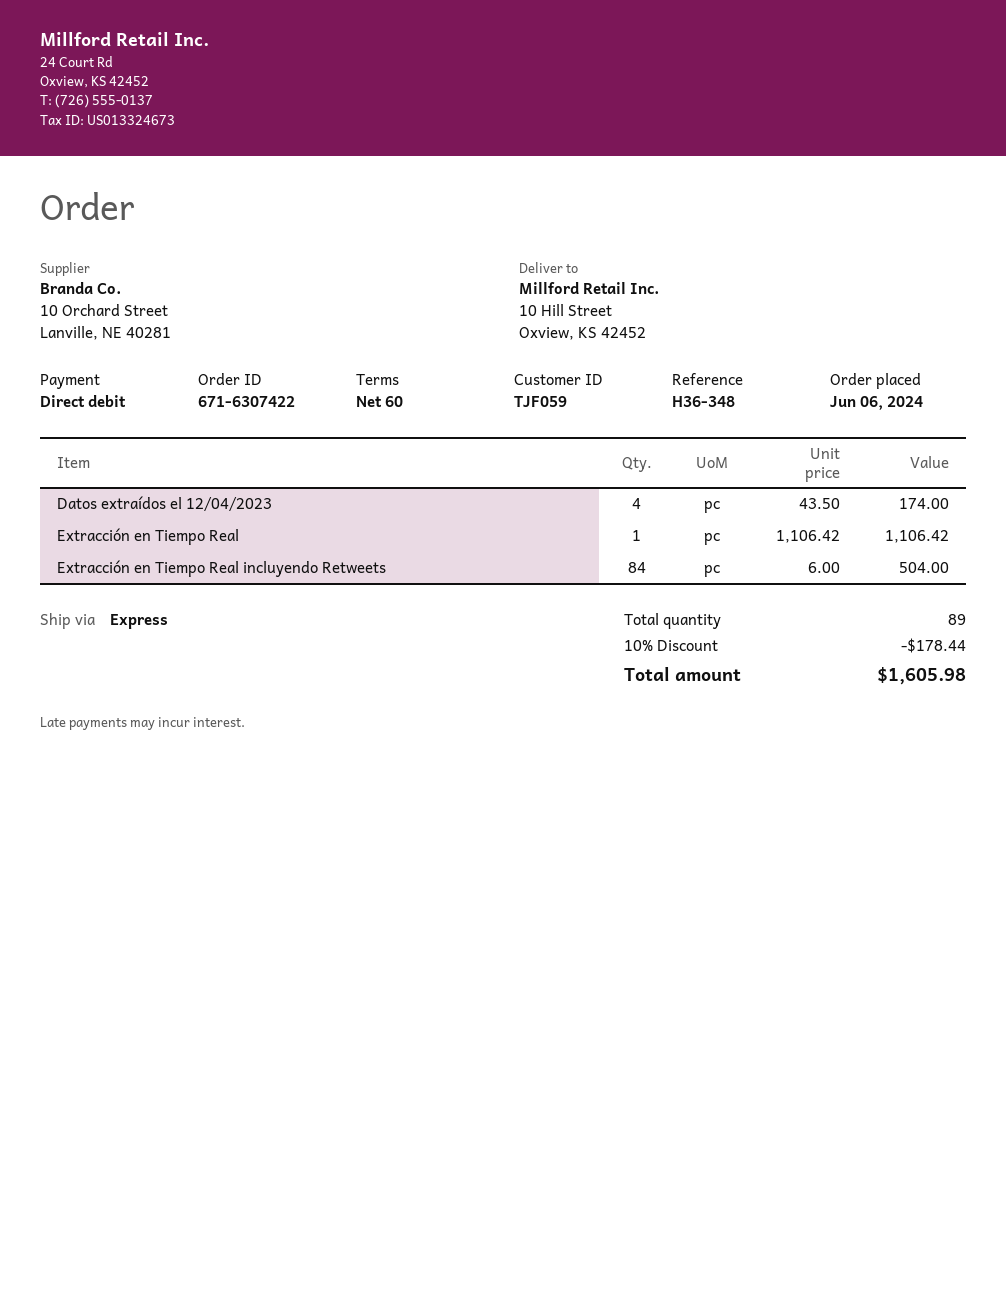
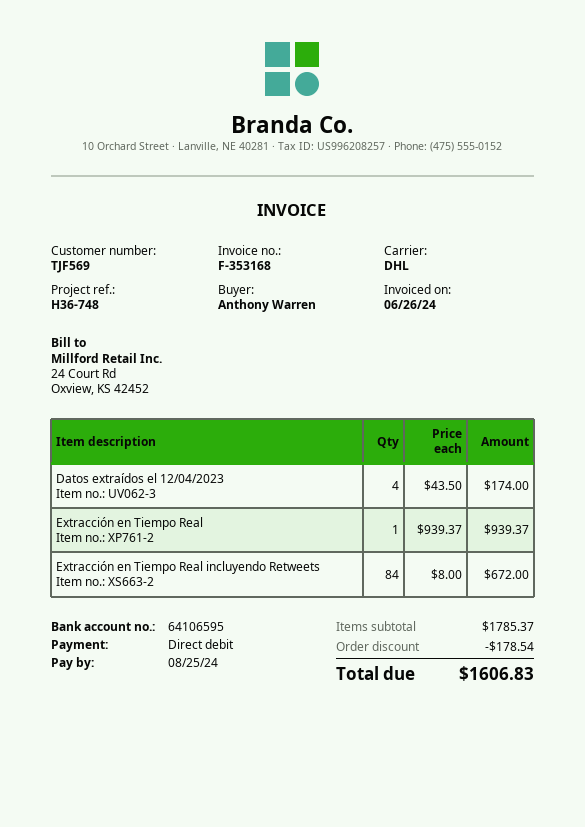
customer number: TJF059 -> TJF569
reference: H36-348 -> H36-748
shipping method: express -> DHL
Extracción en Tiempo Real: 1 x 1106.42 = 1106.42 -> 1 x 939.37 = 939.37
Extracción en Tiempo Real incluyendo Retweets: 84 x 6.00 = 504.00 -> 84 x 8.00 = 672.00
discount: 178.44 -> 178.54
total: 1605.98 -> 1606.83

